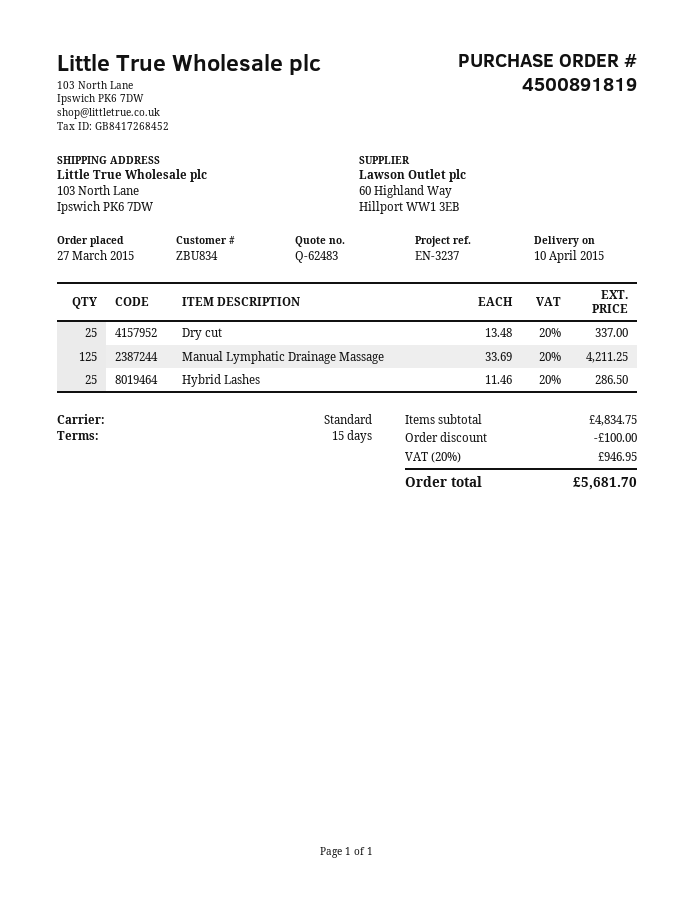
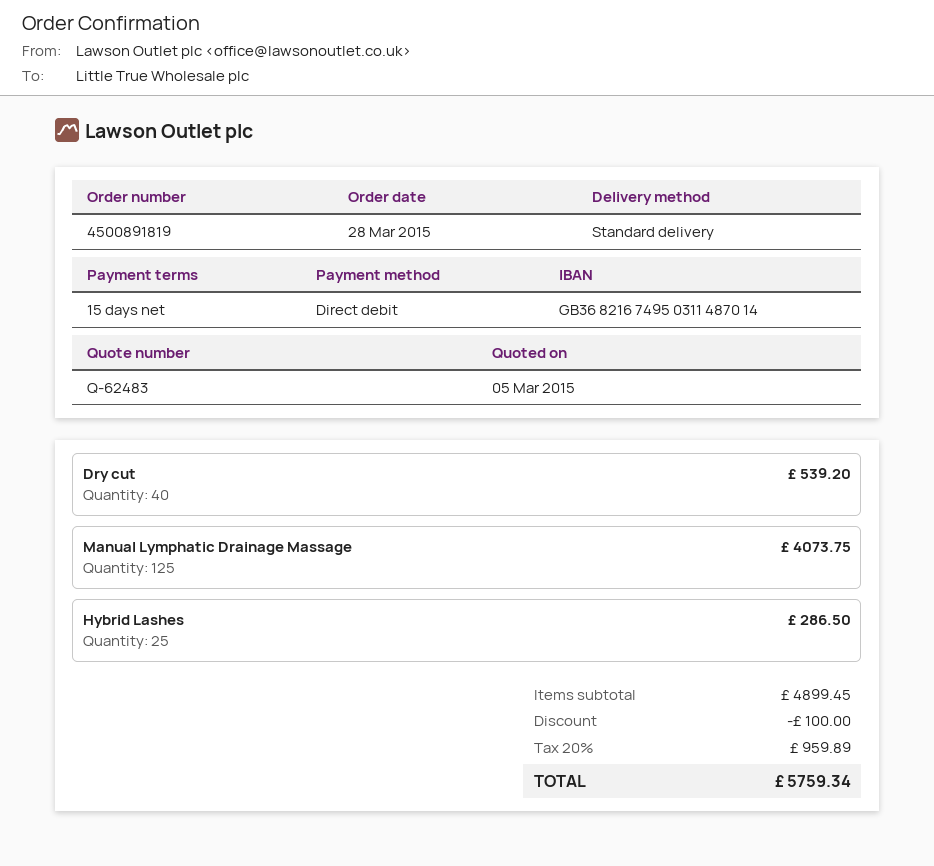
order date: 2015-03-27 -> 2015-03-28
Dry cut: 25 for 337.00 -> 40 for 539.20
Manual Lymphatic Drainage Massage: 125 for 4211.25 -> 125 for 4073.75
subtotal: 4834.75 -> 4899.45
tax: 20% = 946.95 -> 20% = 959.89
total: 5681.70 -> 5759.34

